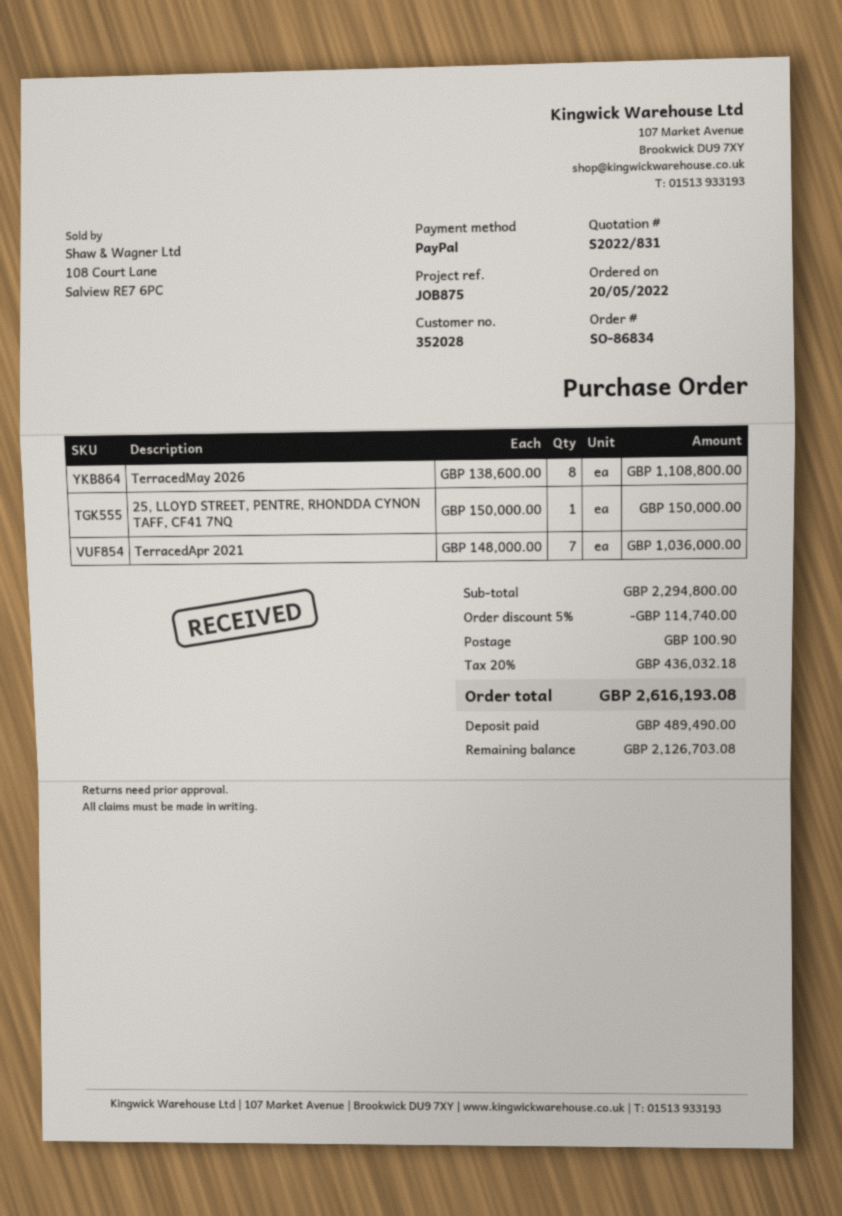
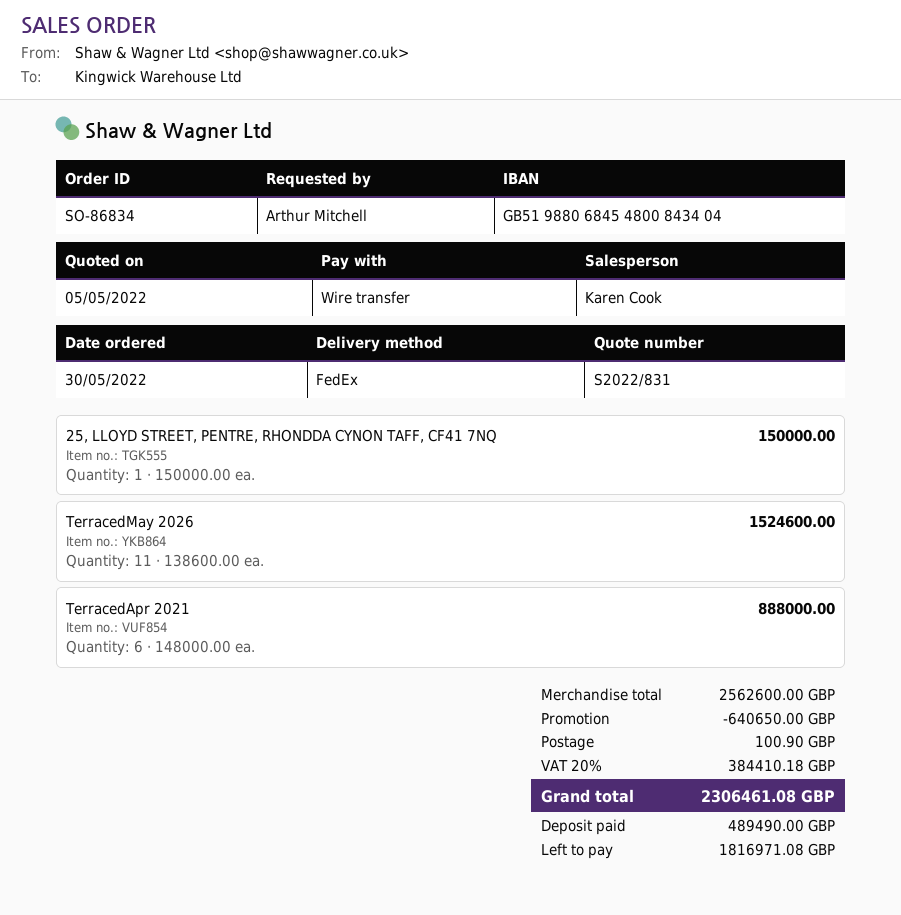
order date: 2022-05-20 -> 2022-05-30
payment method: PayPal -> bank transfer
TerracedMay 2026: 8 x 138600.00 = 1108800.00 -> 11 x 138600.00 = 1524600.00
TerracedApr 2021: 7 x 148000.00 = 1036000.00 -> 6 x 148000.00 = 888000.00
subtotal: 2294800.00 -> 2562600.00
discount: 114740.00 -> 640650.00
tax: 20% = 436032.18 -> 20% = 384410.18
total: 2616193.08 -> 2306461.08
balance: 2126703.08 -> 1816971.08

